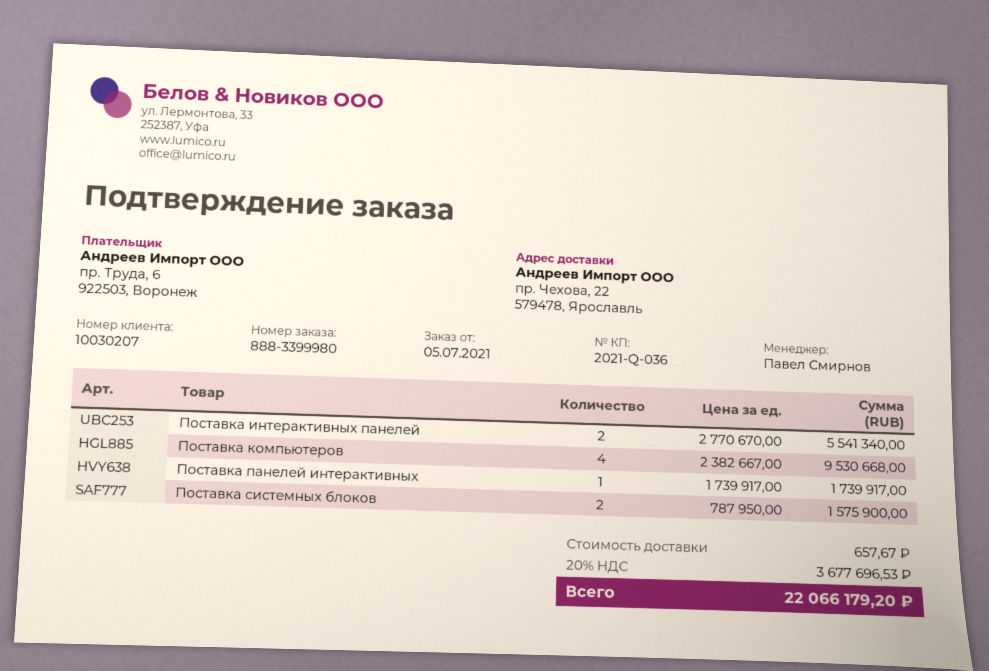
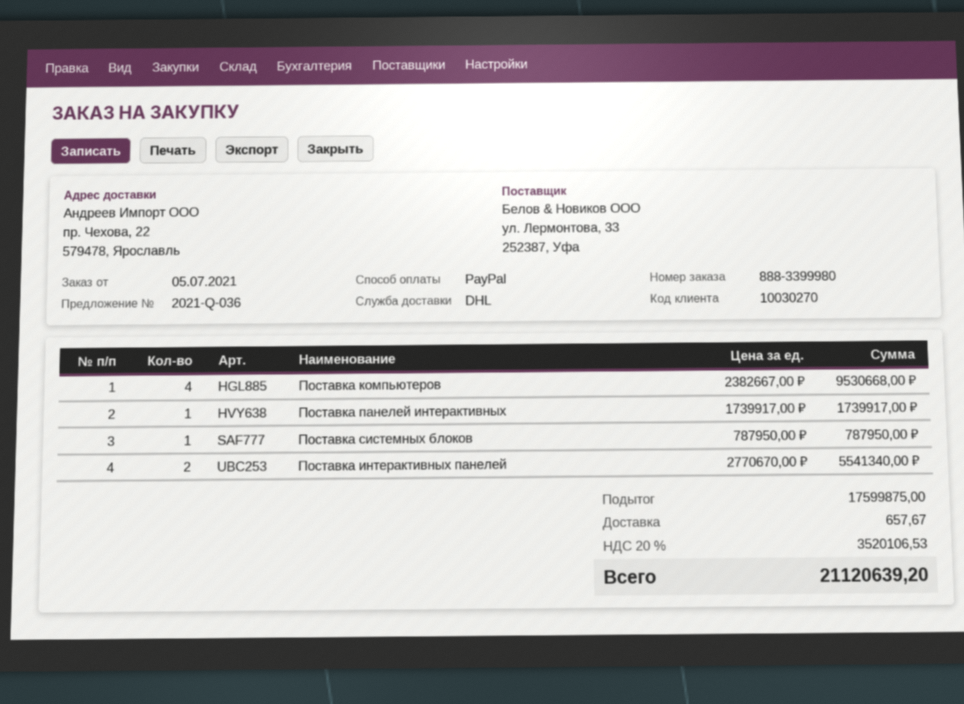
customer number: 10030207 -> 10030270
Поставка системных блоков: 2 x 787950.00 = 1575900.00 -> 1 x 787950.00 = 787950.00
tax: 20% = 3677696.53 -> 20% = 3520106.53
total: 22066179.20 -> 21120639.20

